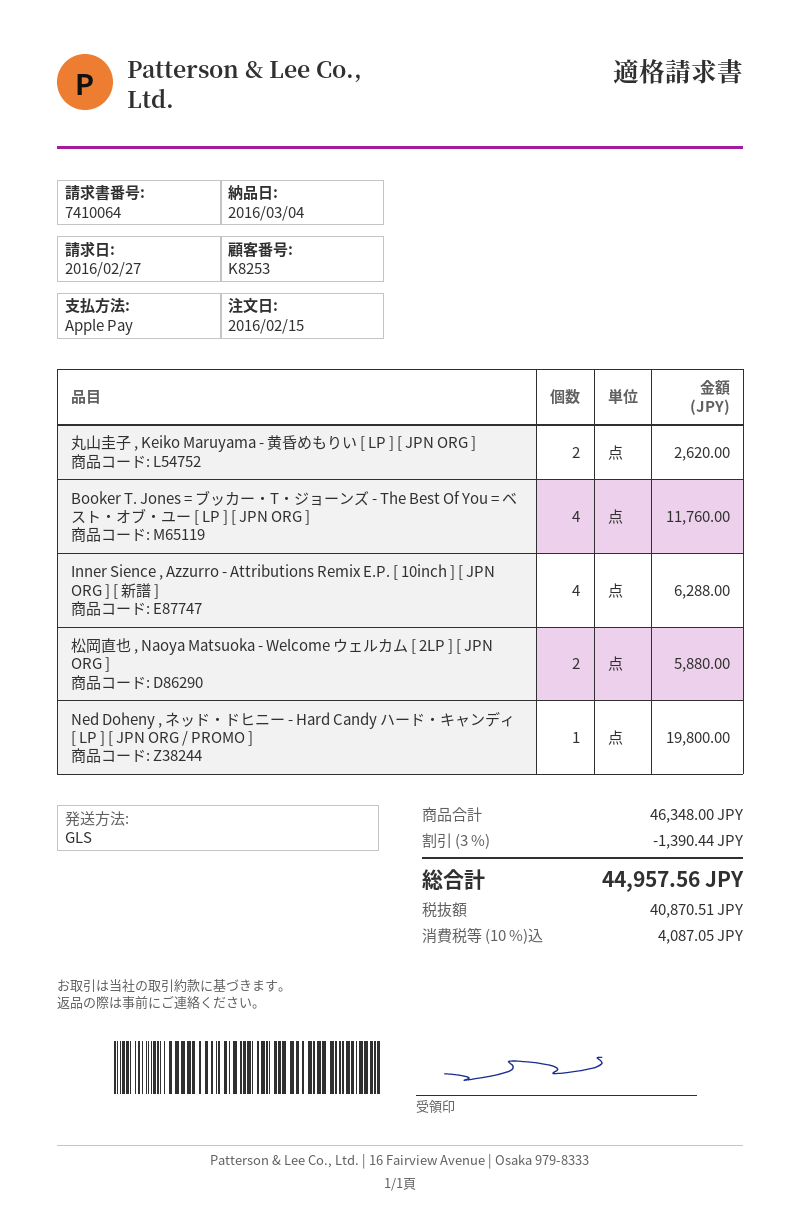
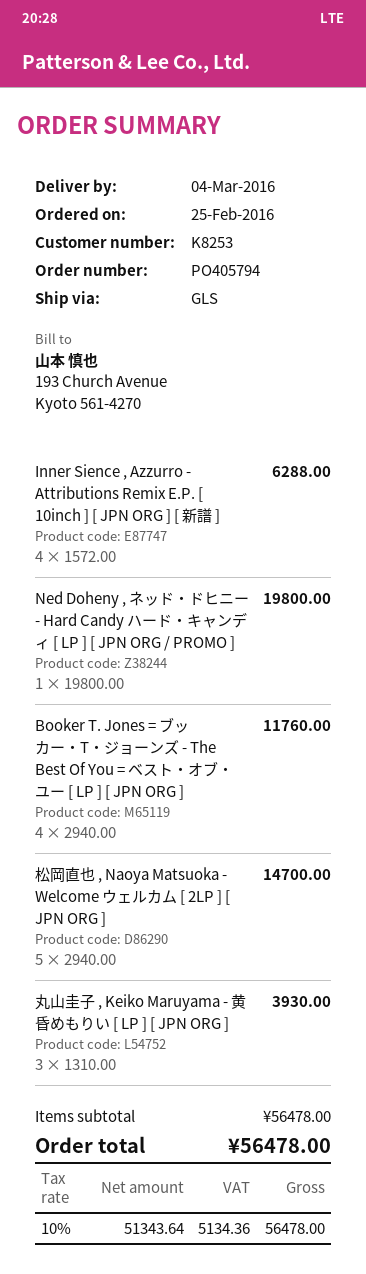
order date: 2016-02-15 -> 2016-02-25
丸山圭子 , Keiko Maruyama - 黄昏めもりい [ LP ] [ JPN ORG ]: 2 for 2620.00 -> 3 for 3930.00
松岡直也 , Naoya Matsuoka - Welcome ウェルカム [ 2LP ] [ JPN ORG ]: 2 for 5880.00 -> 5 for 14700.00
subtotal: 46348.00 -> 56478.00
discount: 3% = 1390.44 -> none
net: 40870.51 -> 51343.64
tax: 10% = 4087.05 -> 10% = 5134.36
total: 44957.56 -> 56478.00

